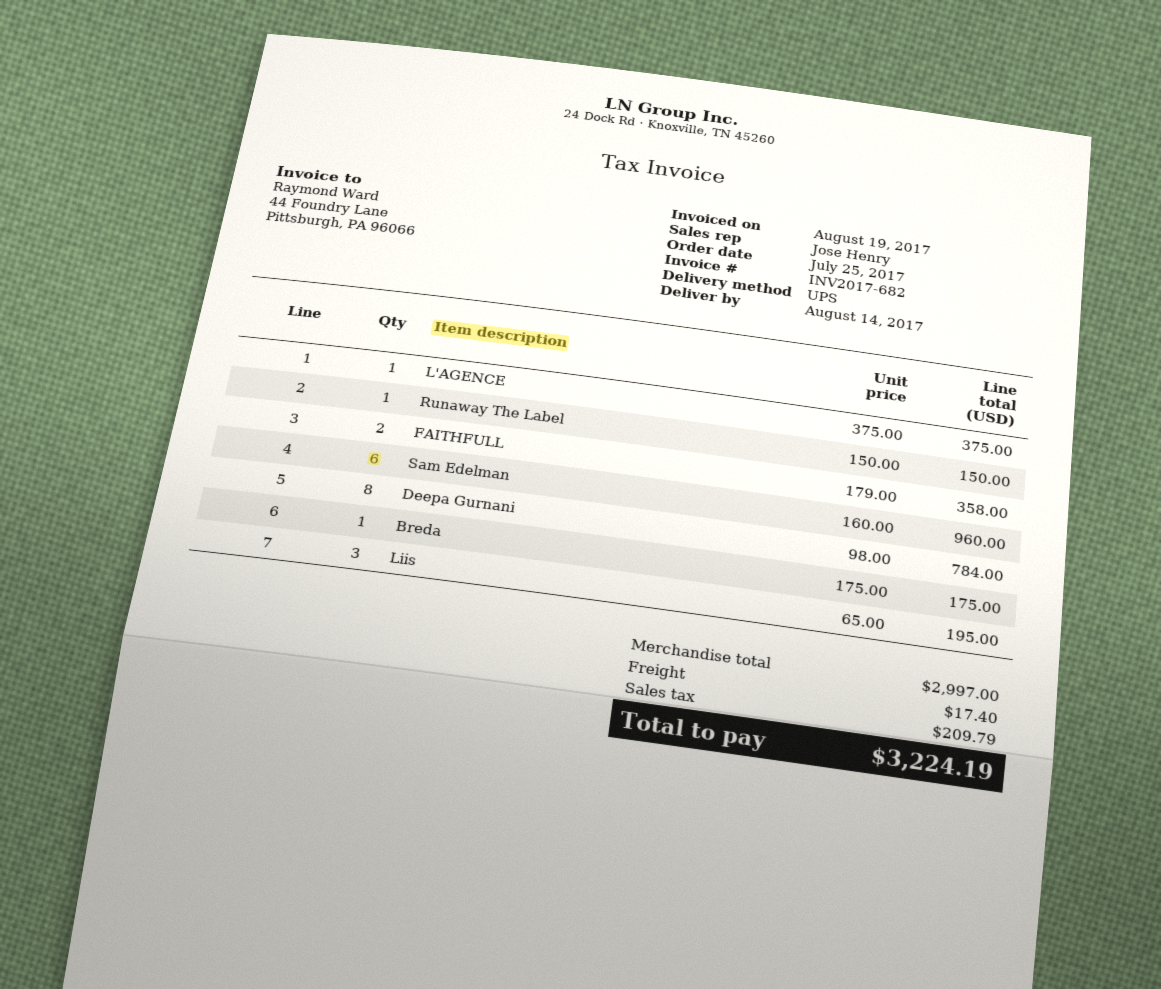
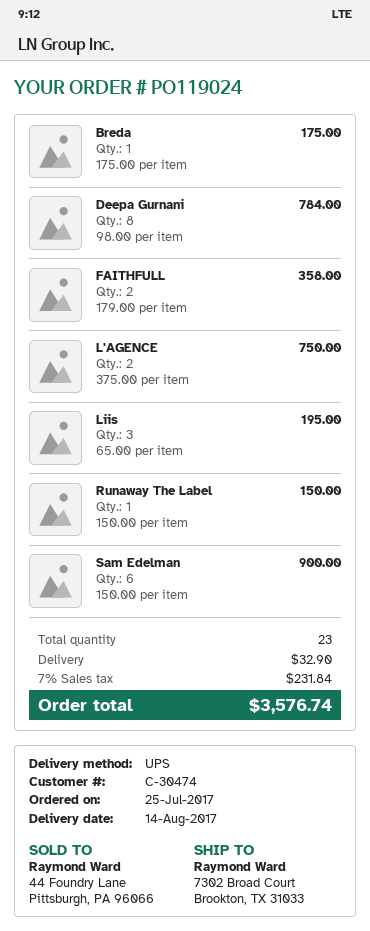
L'AGENCE: 1 x 375.00 = 375.00 -> 2 x 375.00 = 750.00
Sam Edelman: 6 x 160.00 = 960.00 -> 6 x 150.00 = 900.00
shipping: 17.40 -> 32.90
tax: 209.79 -> 231.84
total: 3224.19 -> 3576.74

